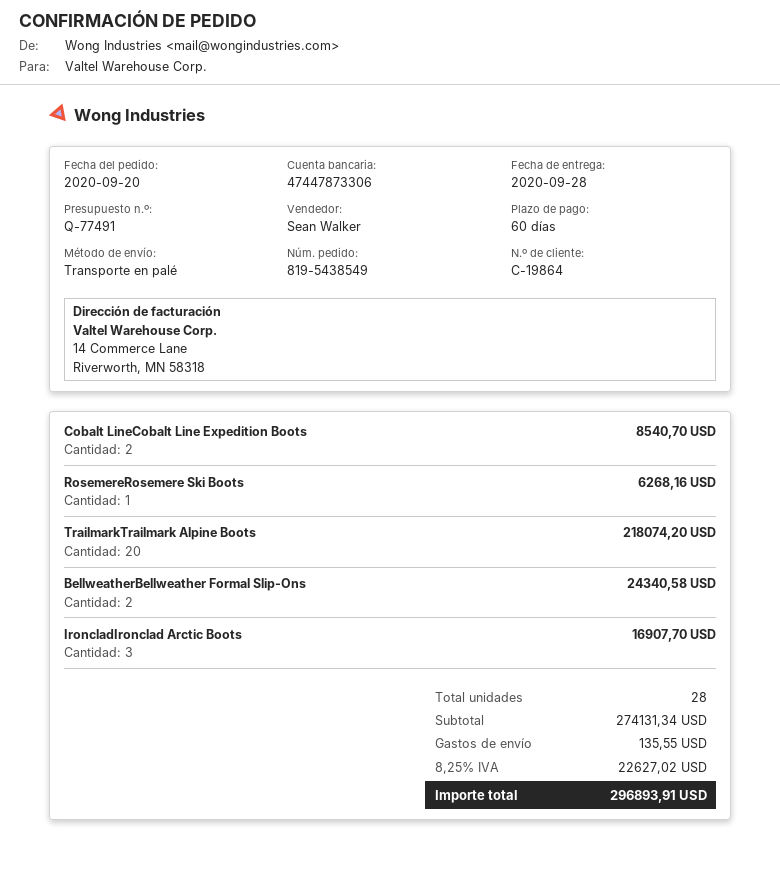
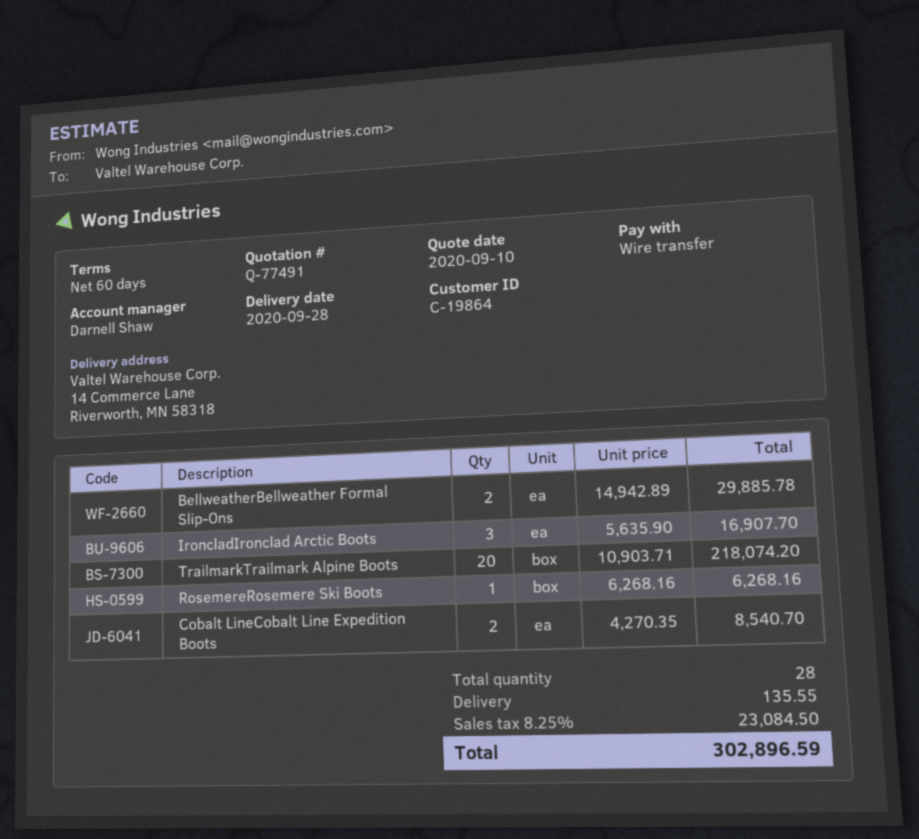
sales rep: Sean Walker -> Darnell Shaw
BellweatherBellweather Formal Slip-Ons: 2 for 24340.58 -> 2 for 29885.78
tax: 8.25% = 22627.02 -> 8.25% = 23084.50
total: 296893.91 -> 302896.59

